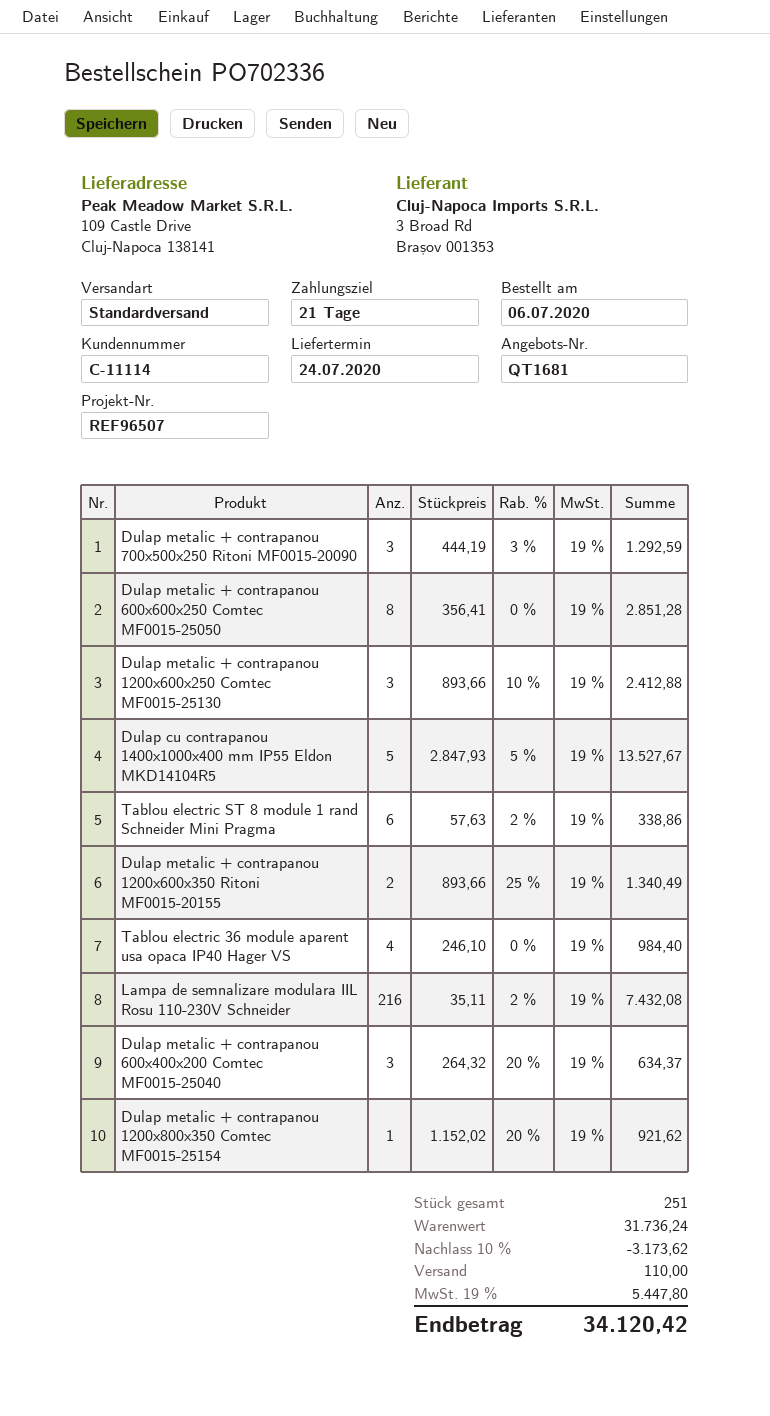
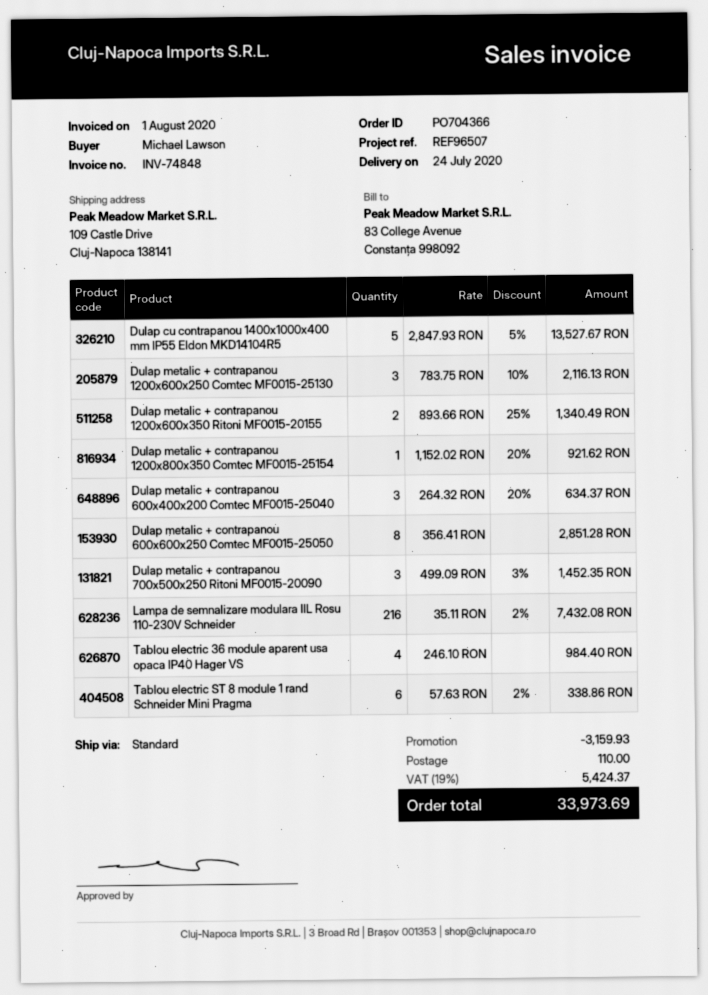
order number: PO702336 -> PO704366
Dulap metalic + contrapanou 700x500x250 Ritoni MF0015-20090: 3 x 444.19 - 3% = 1292.59 -> 3 x 499.09 - 3% = 1452.35
Dulap metalic + contrapanou 1200x600x250 Comtec MF0015-25130: 3 x 893.66 - 10% = 2412.88 -> 3 x 783.75 - 10% = 2116.13
discount: 3173.62 -> 3159.93
tax: 19% = 5447.80 -> 19% = 5424.37
total: 34120.42 -> 33973.69

